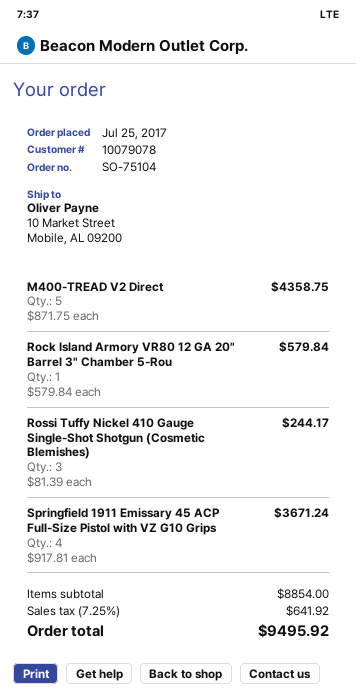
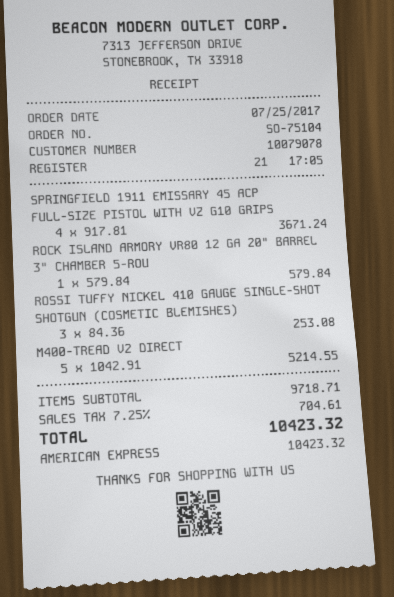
M400-TREAD V2 Direct: 5 x 871.75 = 4358.75 -> 5 x 1042.91 = 5214.55
Rossi Tuffy Nickel 410 Gauge Single-Shot Shotgun (Cosmetic Blemishes): 3 x 81.39 = 244.17 -> 3 x 84.36 = 253.08
subtotal: 8854.00 -> 9718.71
tax: 7.25% = 641.92 -> 7.25% = 704.61
total: 9495.92 -> 10423.32

